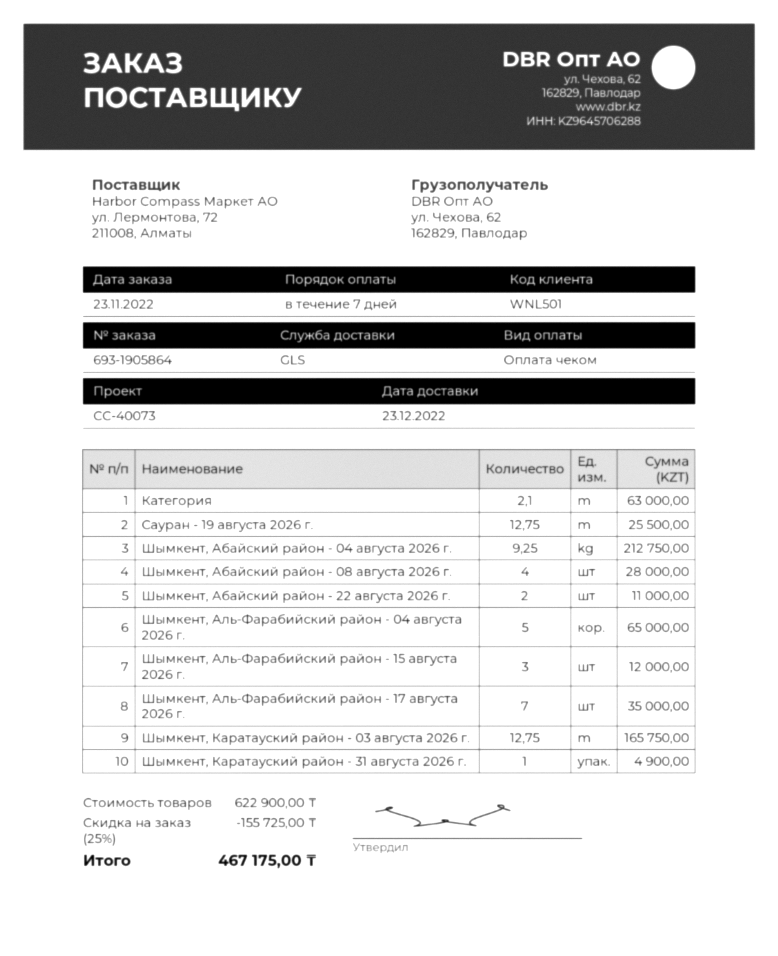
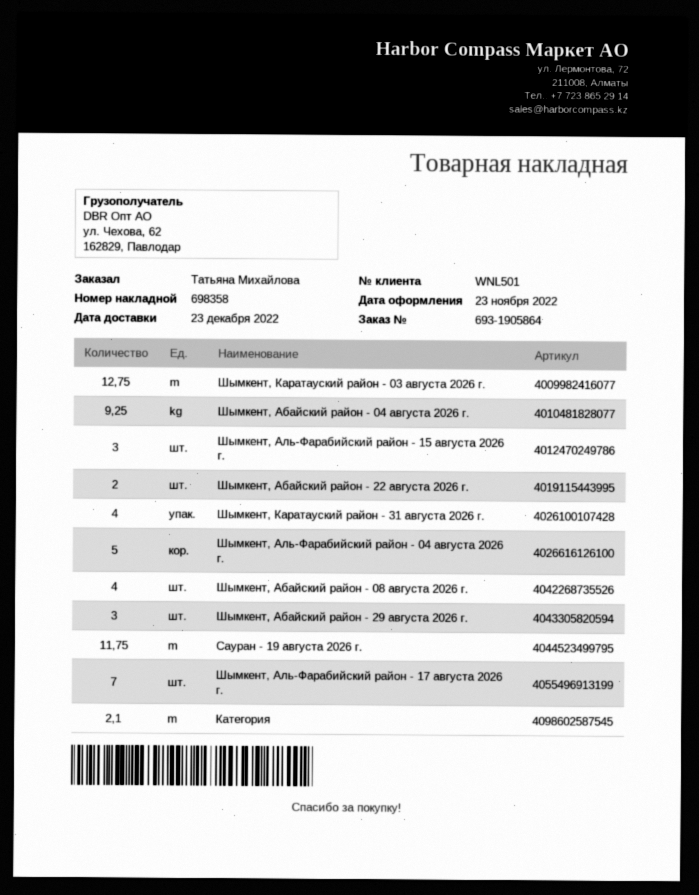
Сауран - 19 августа 2026 г.: 12.75 -> 11.75
Шымкент, Каратауский район - 31 августа 2026 г.: 1 -> 4
Шымкент, Абайский район - 29 августа 2026 г.: none -> 3

